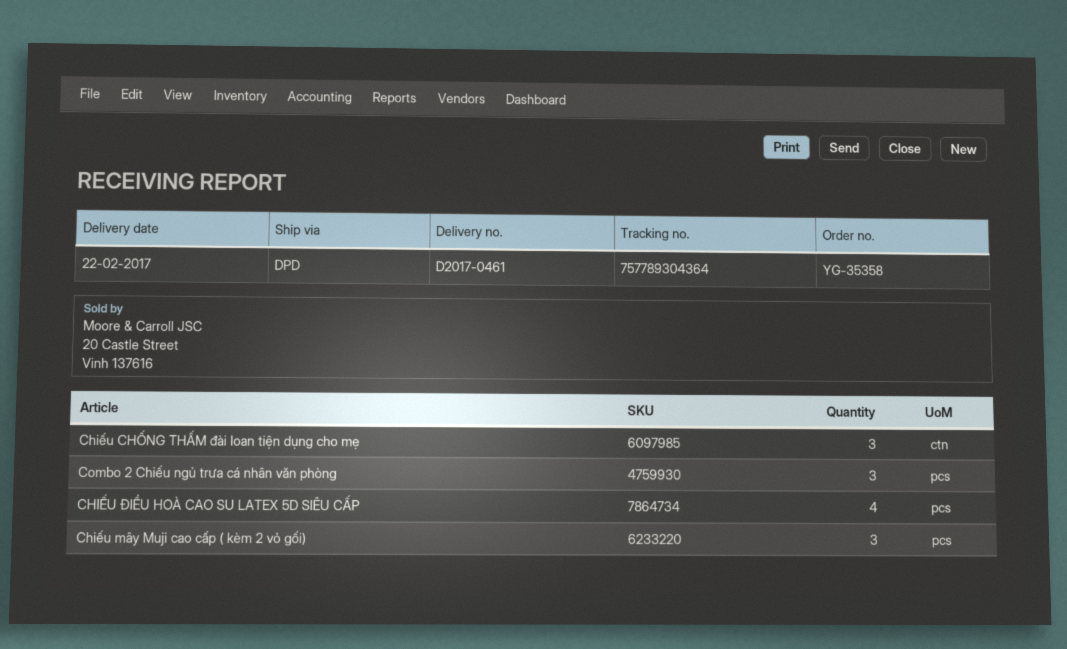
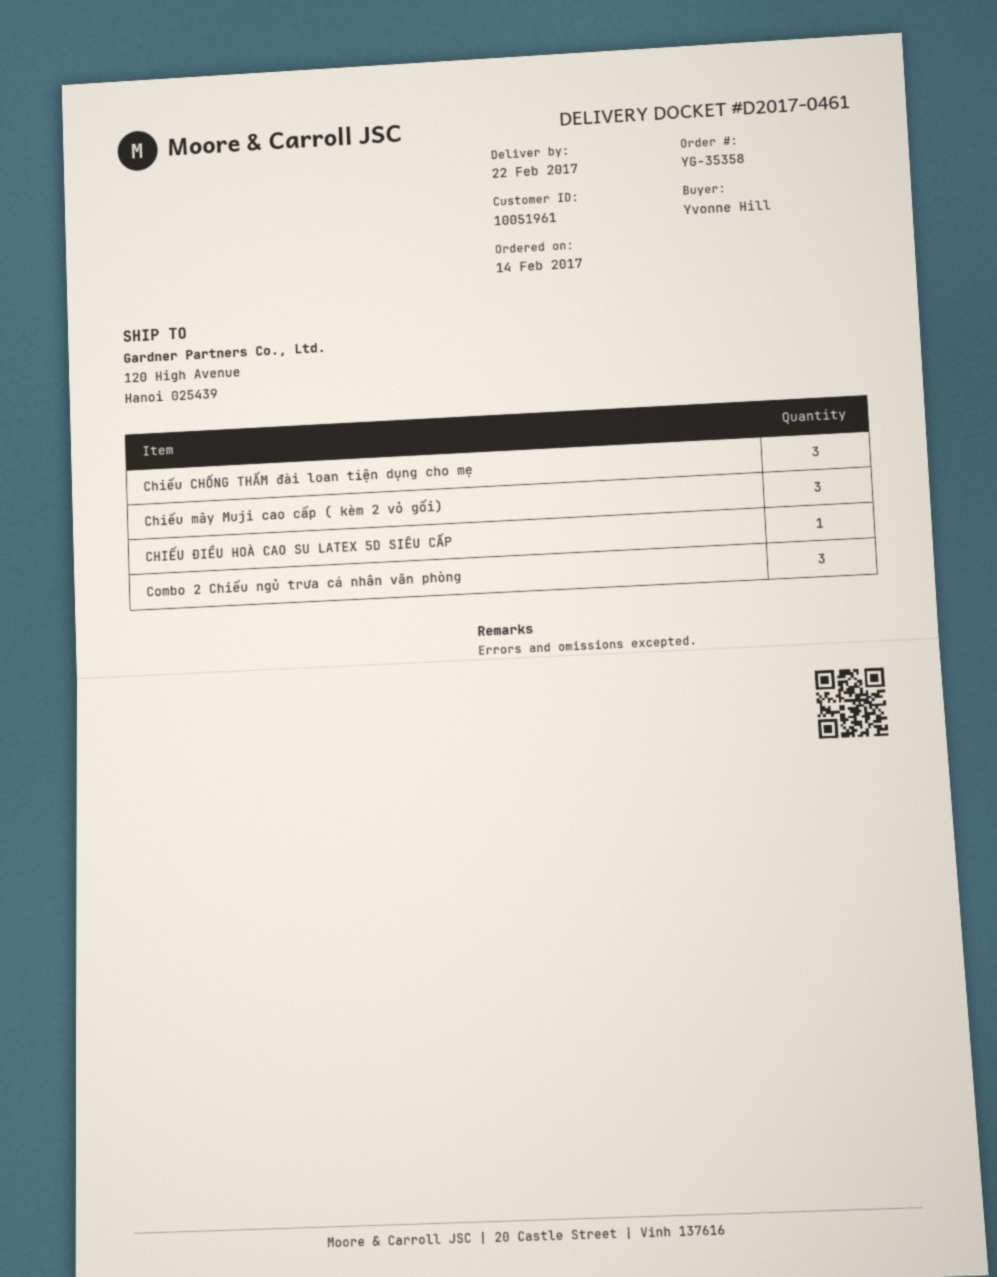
CHIẾU ĐIỀU HOÀ CAO SU LATEX 5D SIÊU CẤP: 4 -> 1

